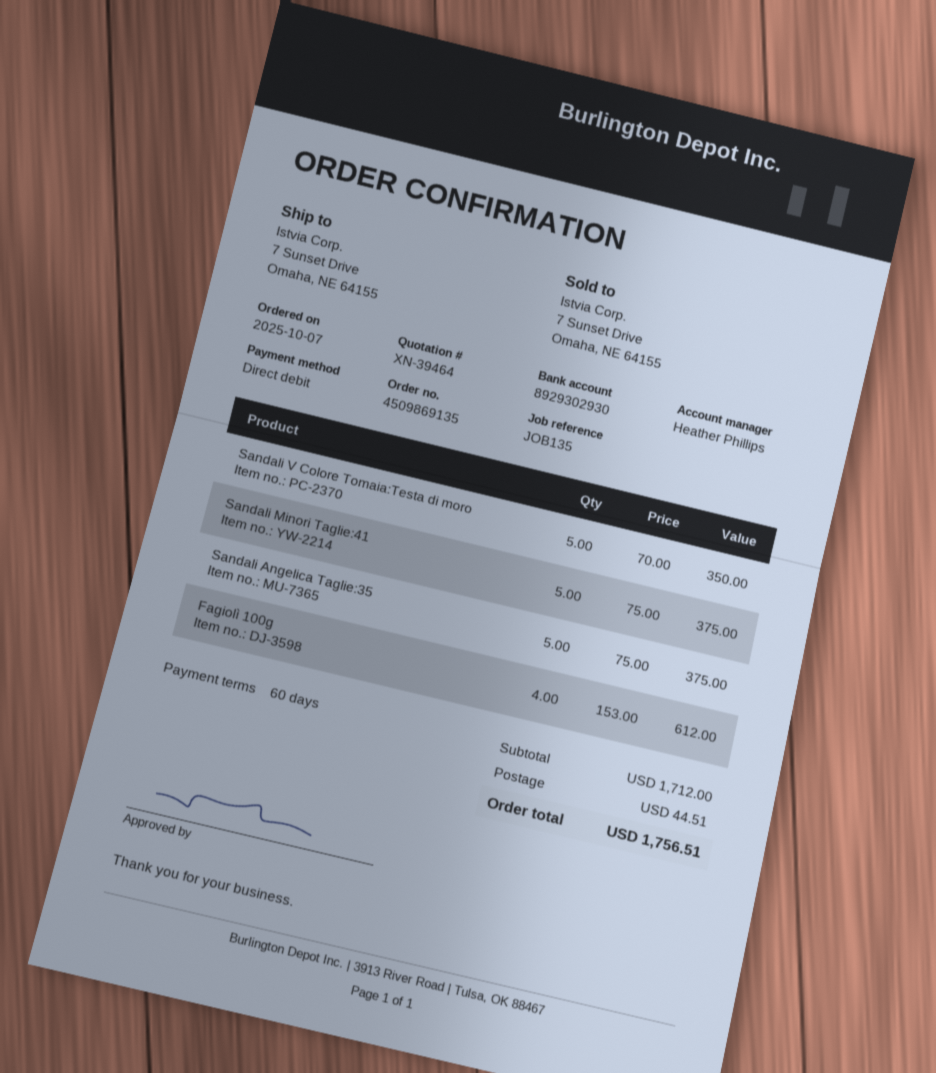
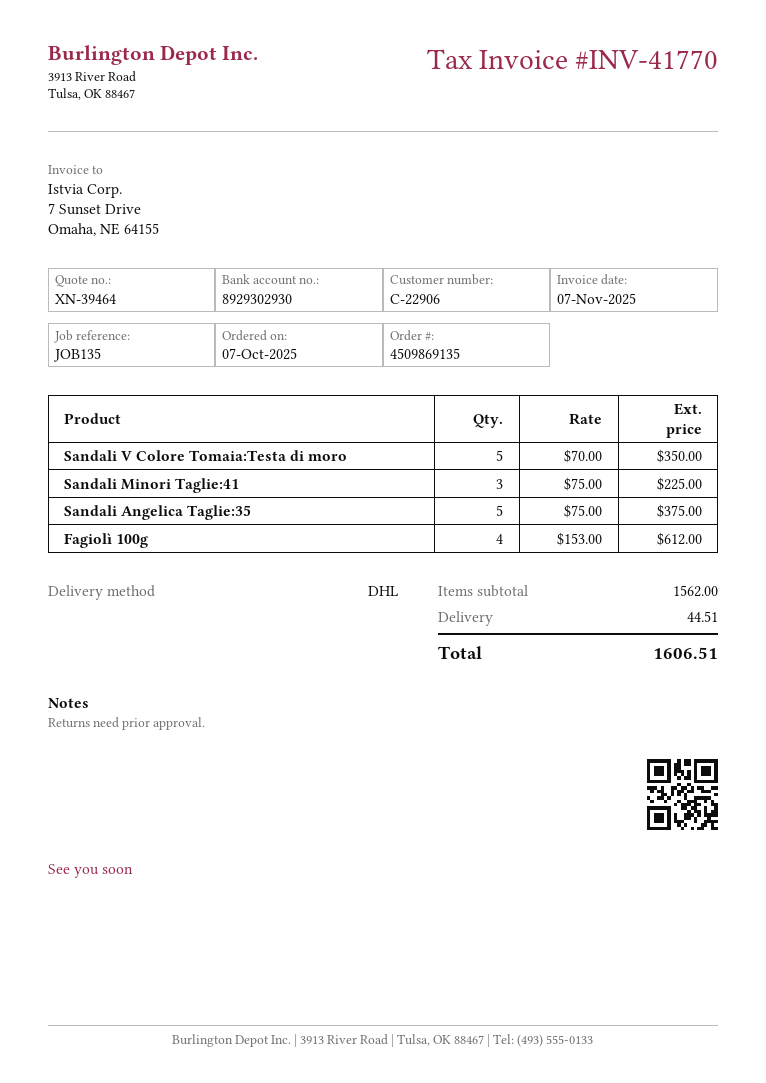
Sandali Minori Taglie:41: 5 x 75.00 = 375.00 -> 3 x 75.00 = 225.00
subtotal: 1712.00 -> 1562.00
total: 1756.51 -> 1606.51

